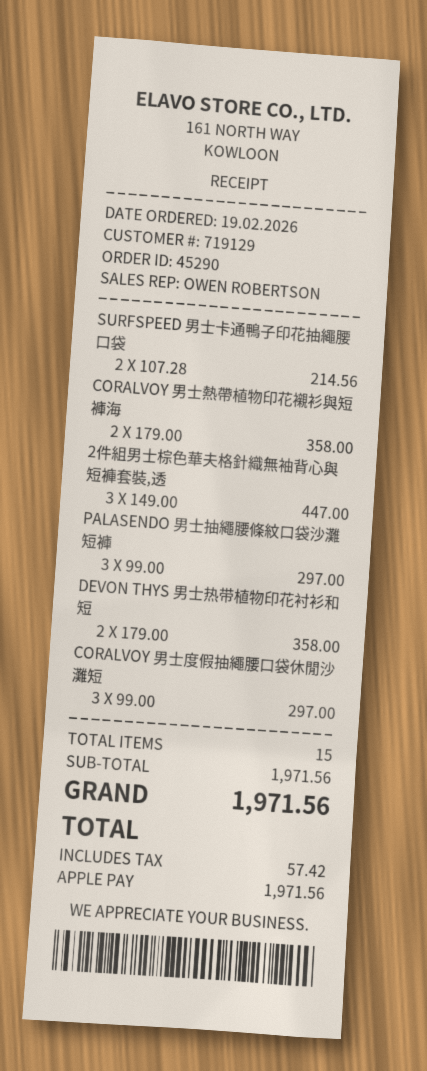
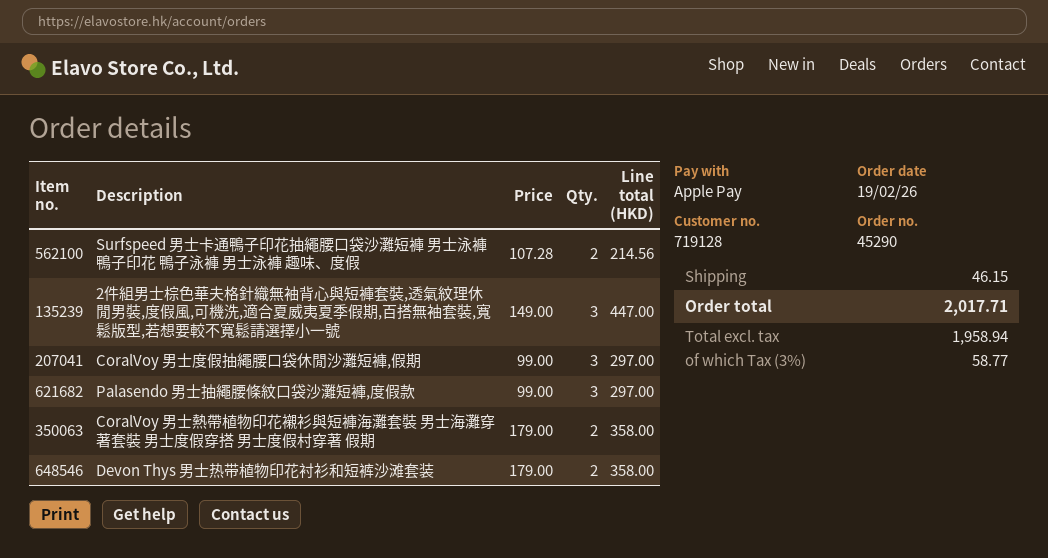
customer number: 719129 -> 719128
shipping: none -> 46.15
tax: 57.42 -> 58.77
total: 1971.56 -> 2017.71

